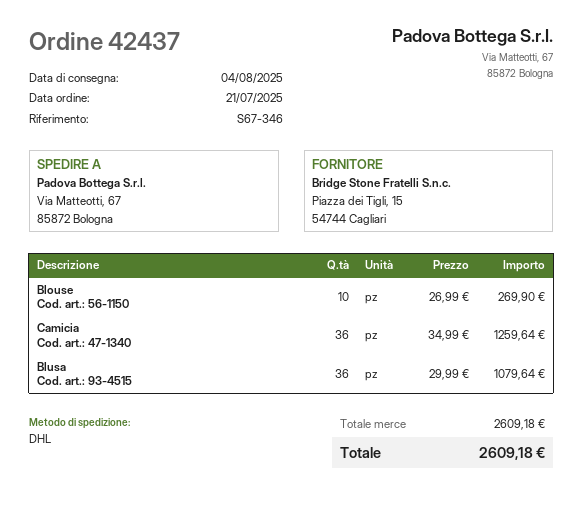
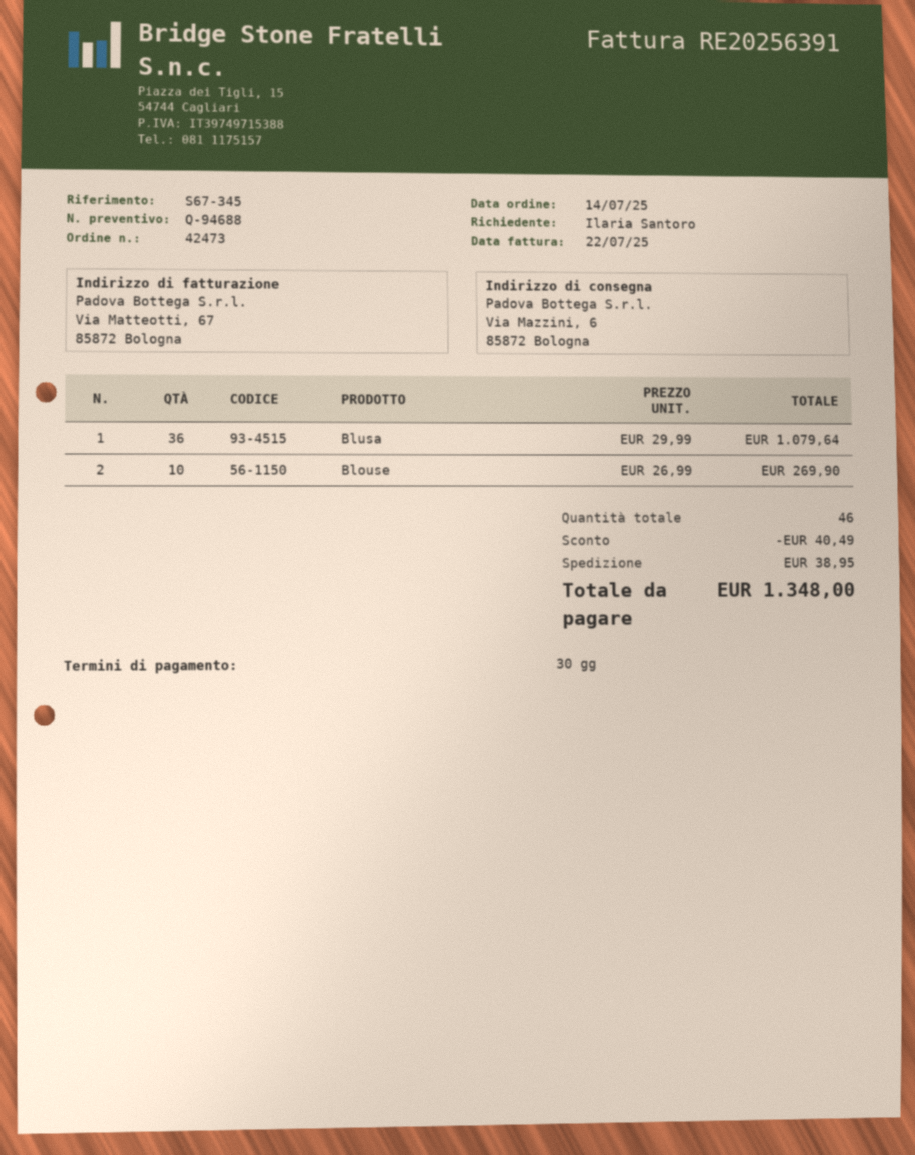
order number: 42437 -> 42473
order date: 2025-07-21 -> 2025-07-14
reference: S67-346 -> S67-345
ship to: Via Matteotti, 67, 85872 Bologna -> Via Mazzini, 6, 85872 Bologna
Camicia: 36 x 34.99 = 1259.64 -> none
discount: none -> 40.49
shipping: none -> 38.95
total: 2609.18 -> 1348.00

